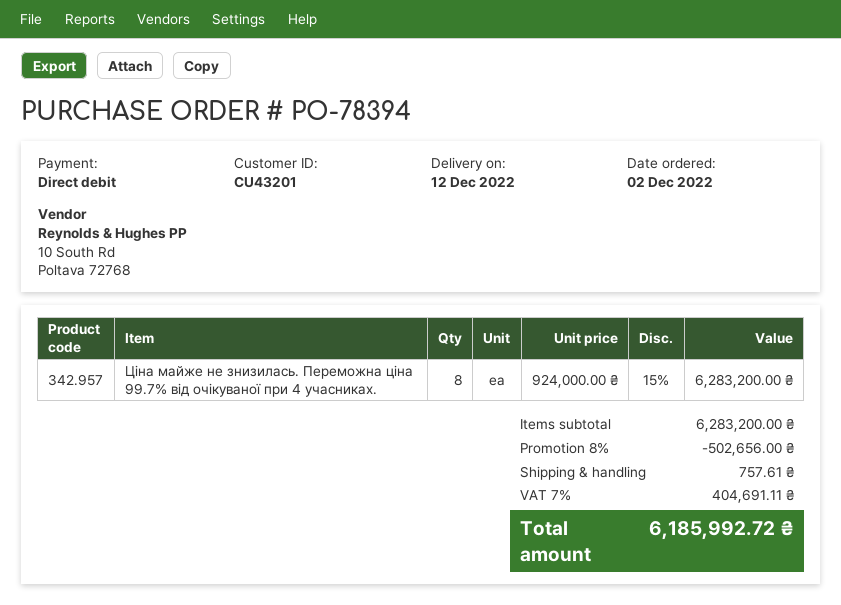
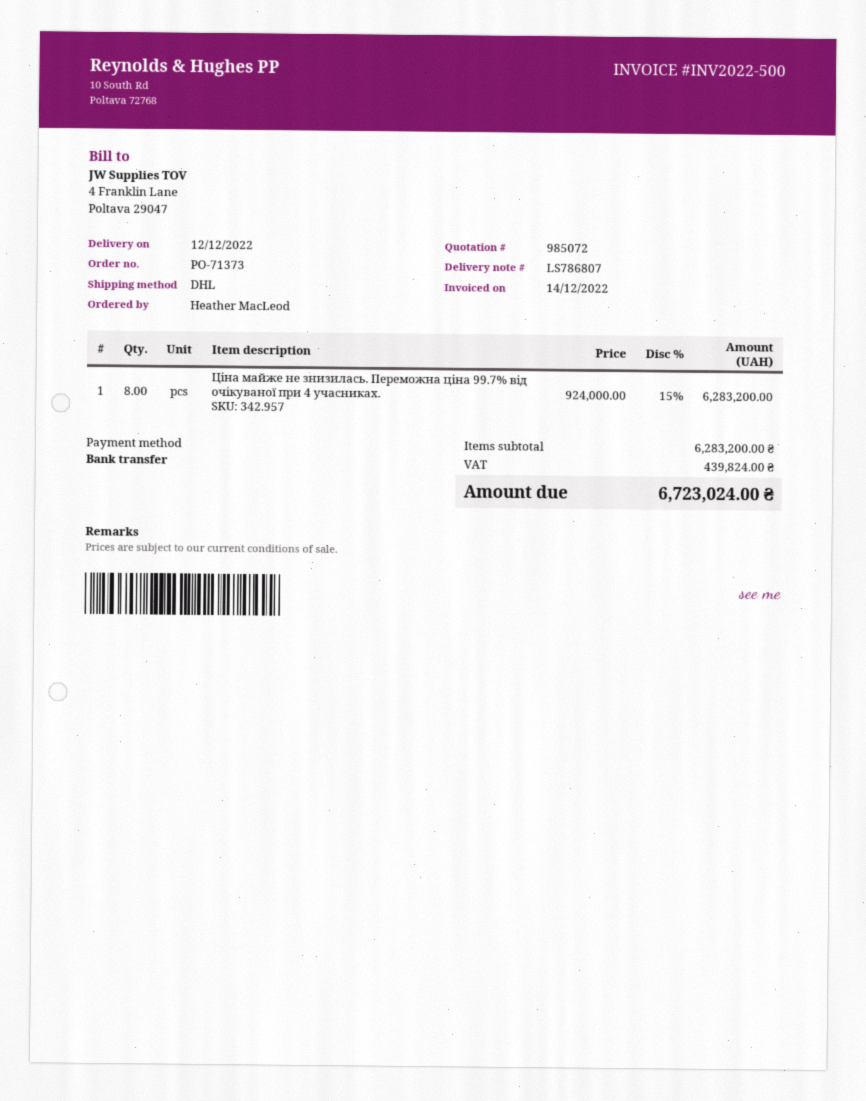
order number: PO-78394 -> PO-71373
payment method: direct debit -> bank transfer
discount: 8% = 502656.00 -> none
shipping: 757.61 -> none
tax: 404691.11 -> 439824.00
total: 6185992.72 -> 6723024.00

